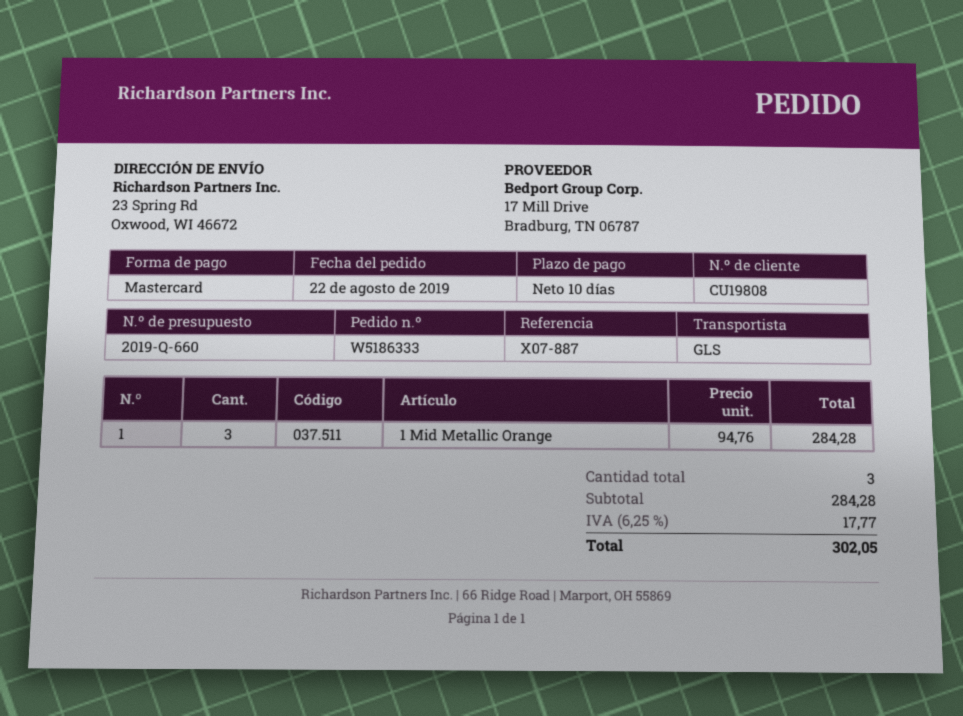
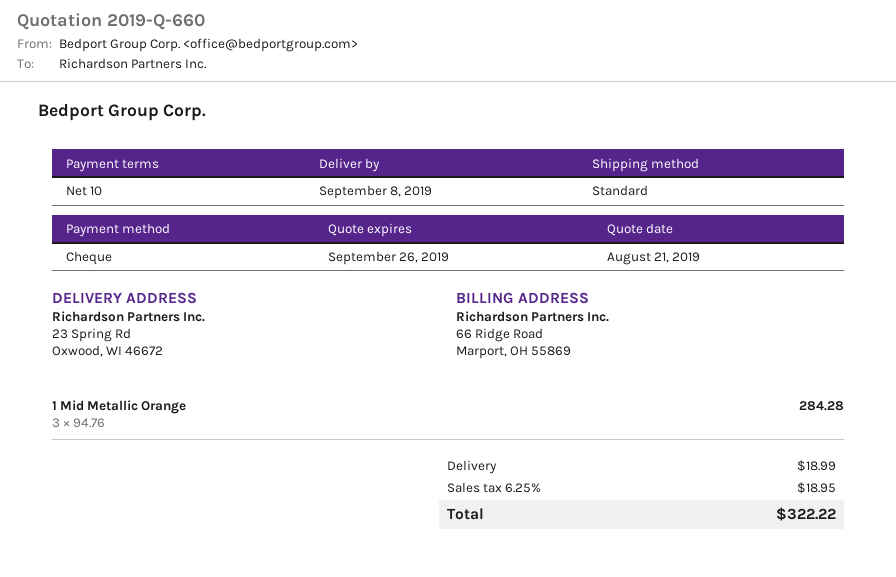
payment method: Mastercard -> cheque
shipping method: GLS -> standard
shipping: none -> 18.99
tax: 6.25% = 17.77 -> 6.25% = 18.95
total: 302.05 -> 322.22

